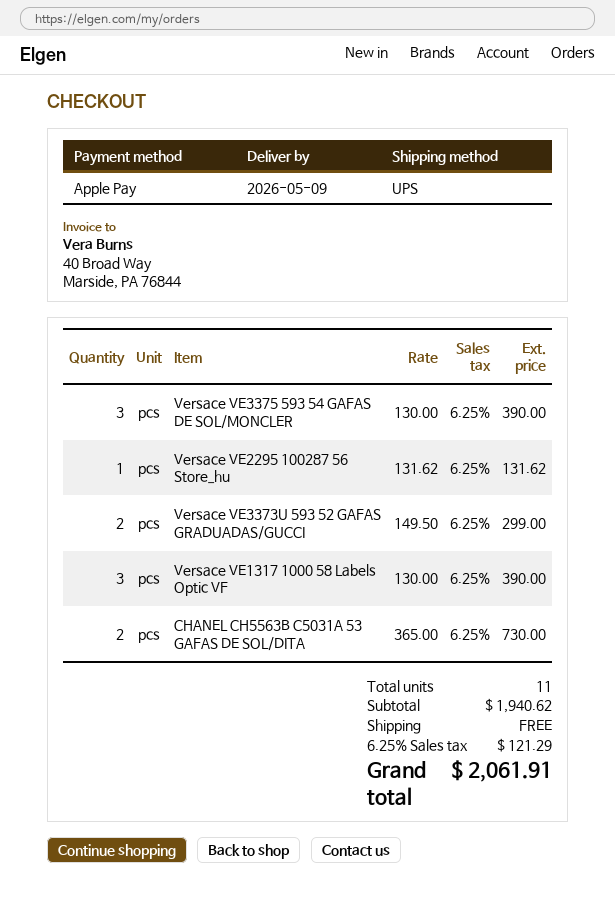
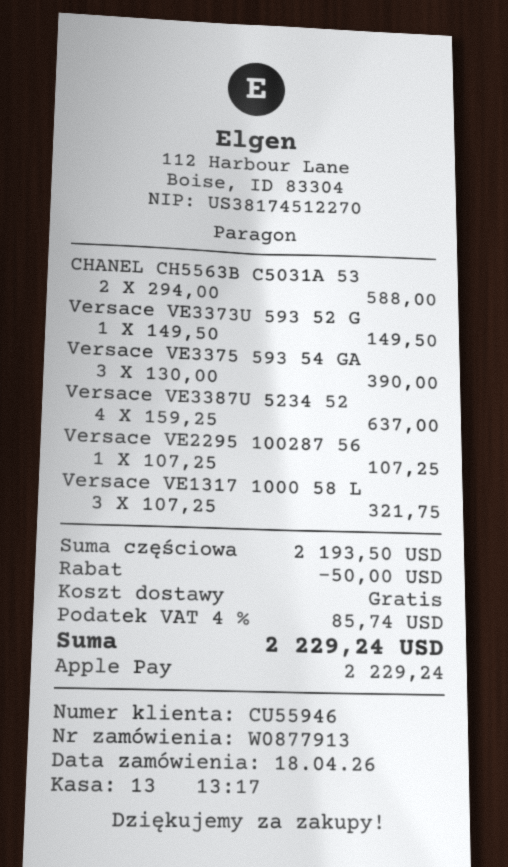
Versace VE2295 100287 56 Store_hu: 1 x 131.62 = 131.62 -> 1 x 107.25 = 107.25
Versace VE3373U 593 52 GAFAS GRADUADAS/GUCCI: 2 x 149.50 = 299.00 -> 1 x 149.50 = 149.50
Versace VE1317 1000 58 Labels Optic VF: 3 x 130.00 = 390.00 -> 3 x 107.25 = 321.75
CHANEL CH5563B C5031A 53 GAFAS DE SOL/DITA: 2 x 365.00 = 730.00 -> 2 x 294.00 = 588.00
Versace VE3387U 5234 52: none -> 4 x 159.25 = 637.00
subtotal: 1940.62 -> 2193.50
discount: none -> 50.00
tax: 6.25% = 121.29 -> 4% = 85.74
total: 2061.91 -> 2229.24

